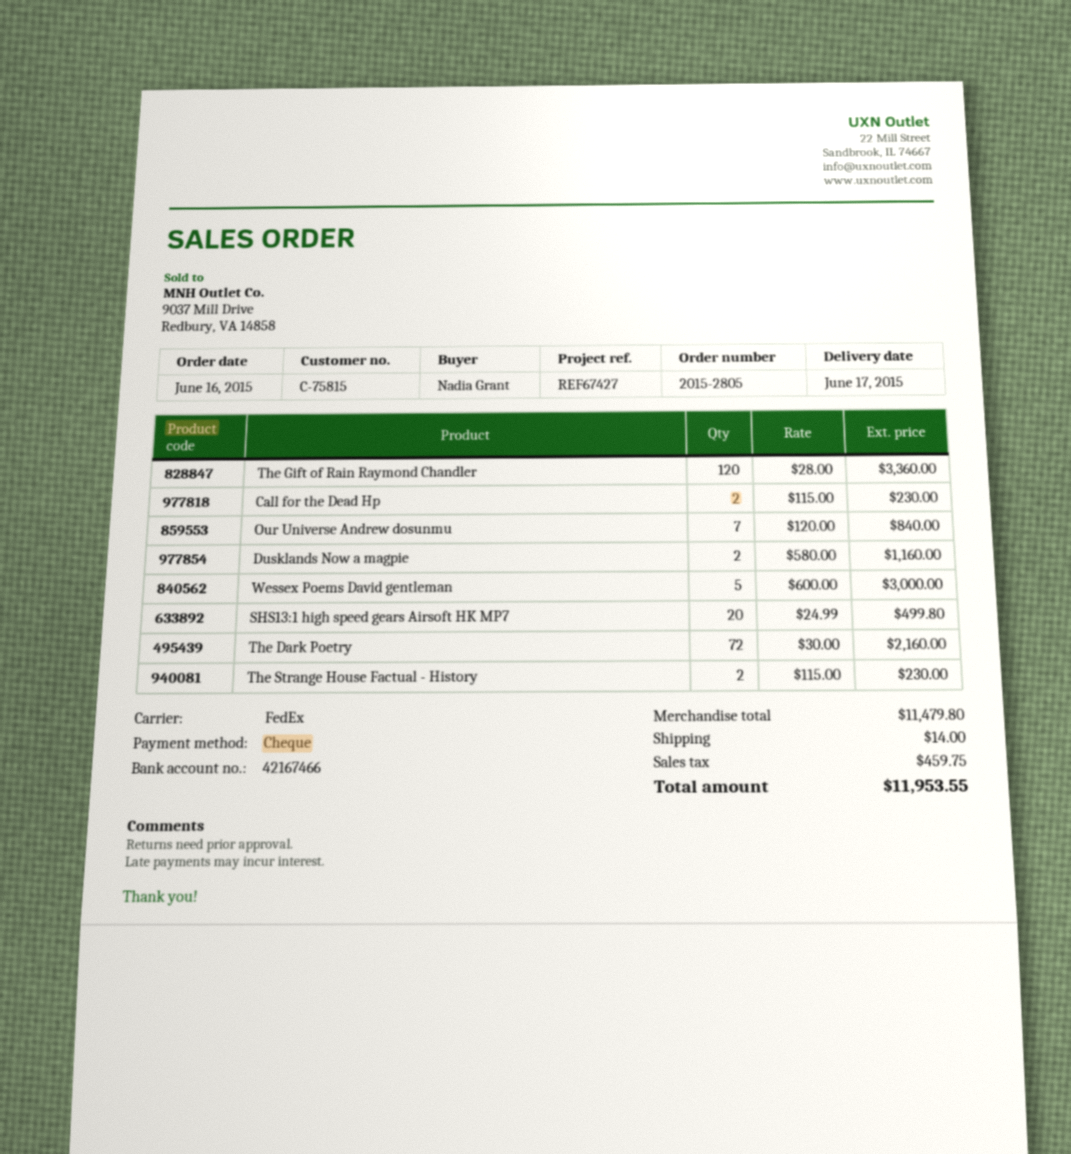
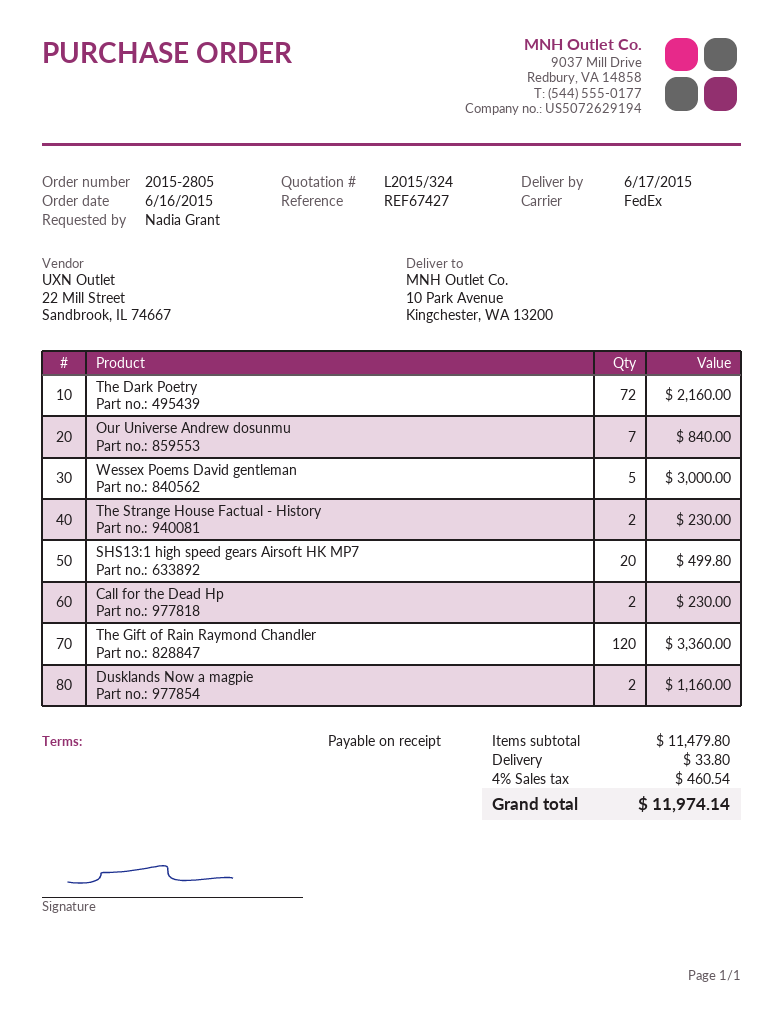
shipping: 14.00 -> 33.80
tax: 459.75 -> 460.54
total: 11953.55 -> 11974.14

